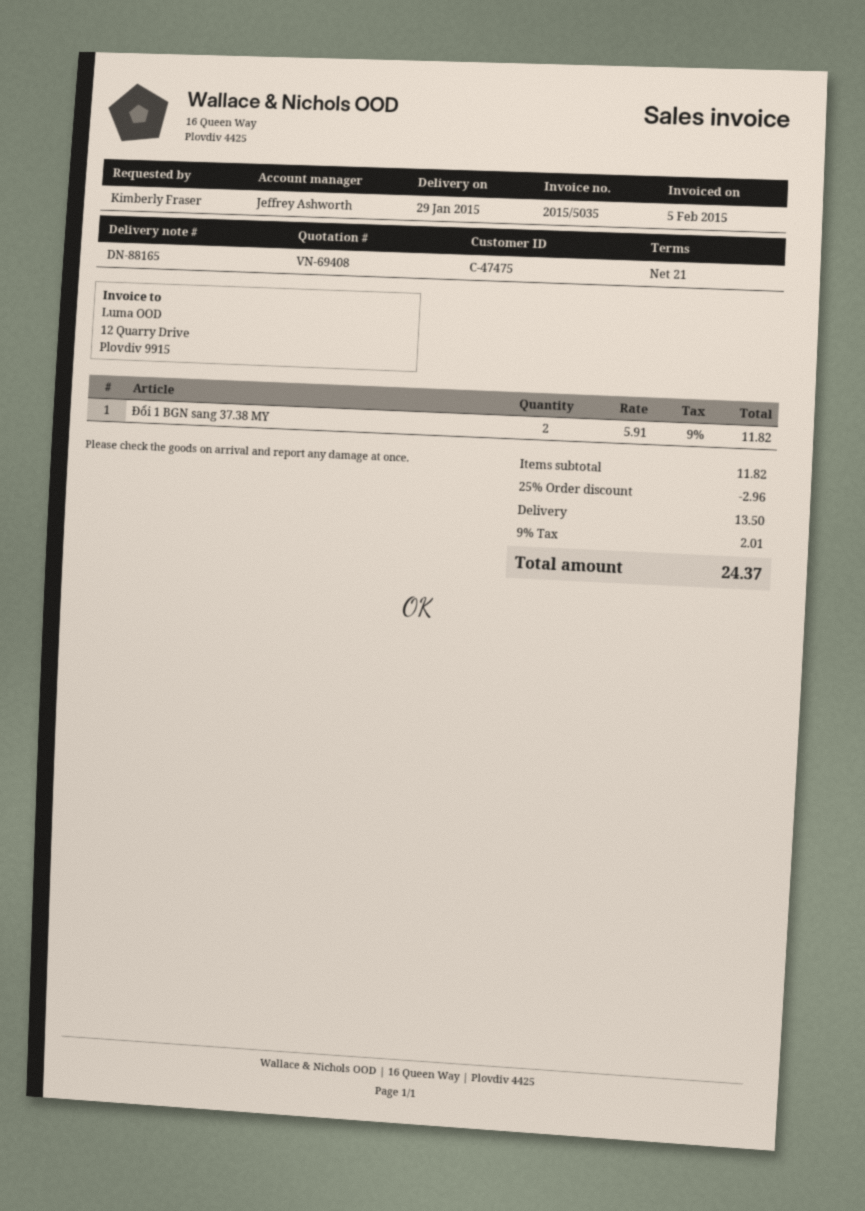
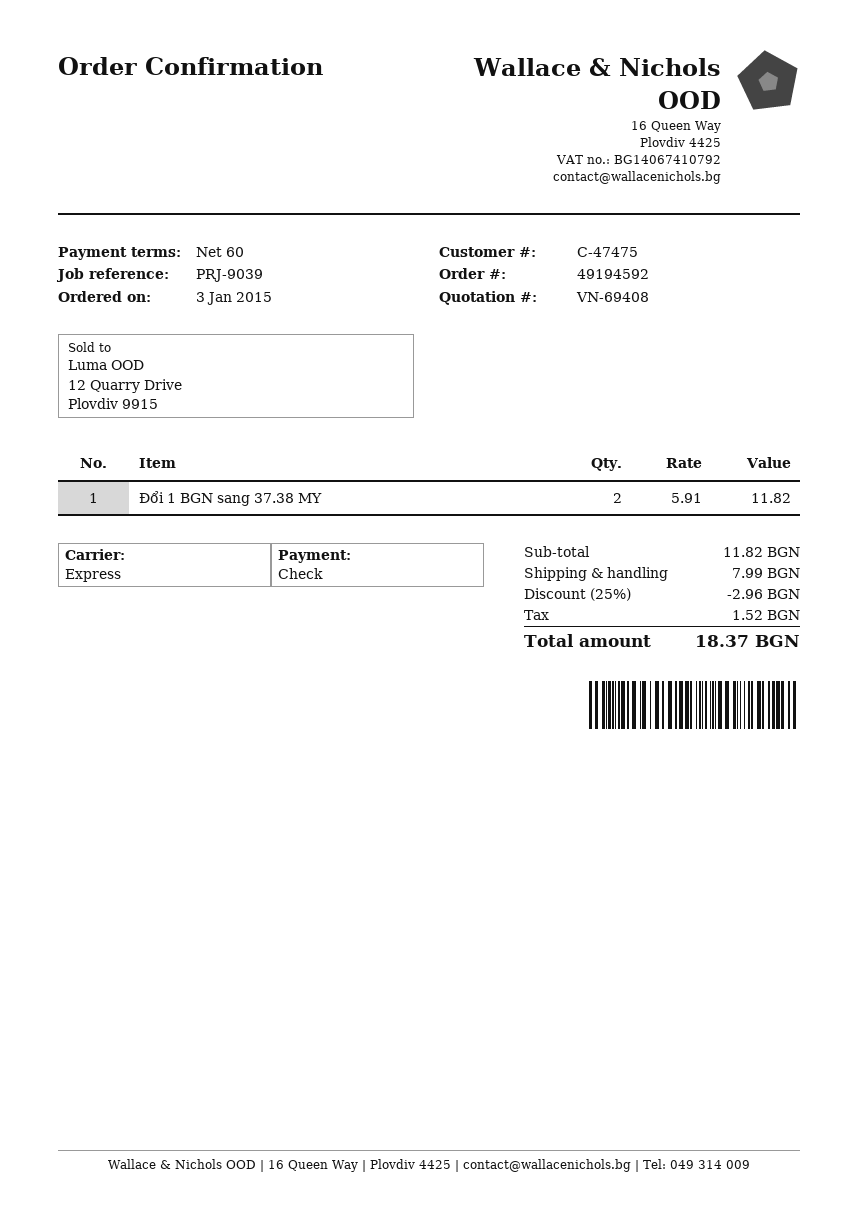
payment terms: 21 days -> 60 days
shipping: 13.50 -> 7.99
tax: 2.01 -> 1.52
total: 24.37 -> 18.37

